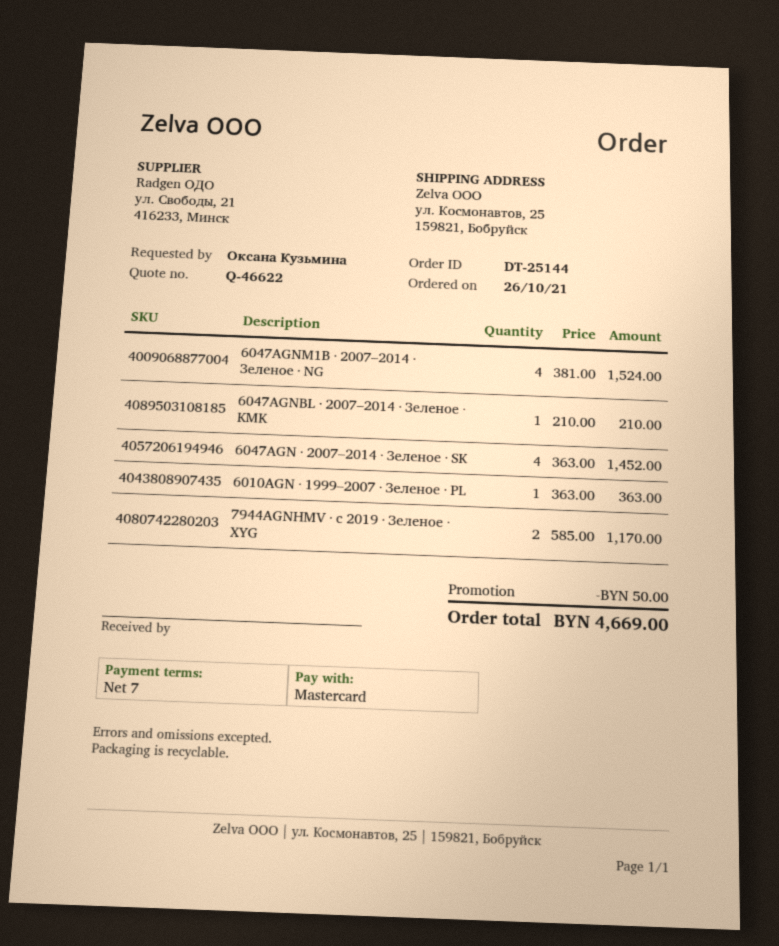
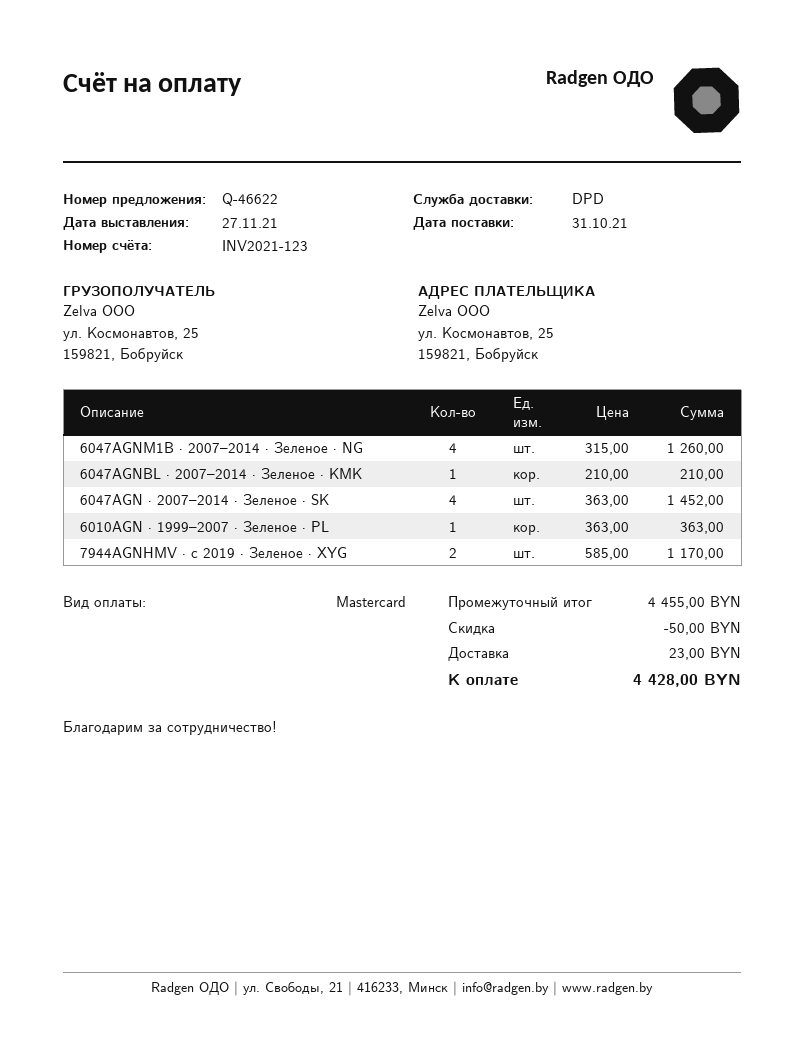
6047AGNM1B · 2007–2014 · Зеленое · NG: 4 x 381.00 = 1524.00 -> 4 x 315.00 = 1260.00
shipping: none -> 23.00
total: 4669.00 -> 4428.00

